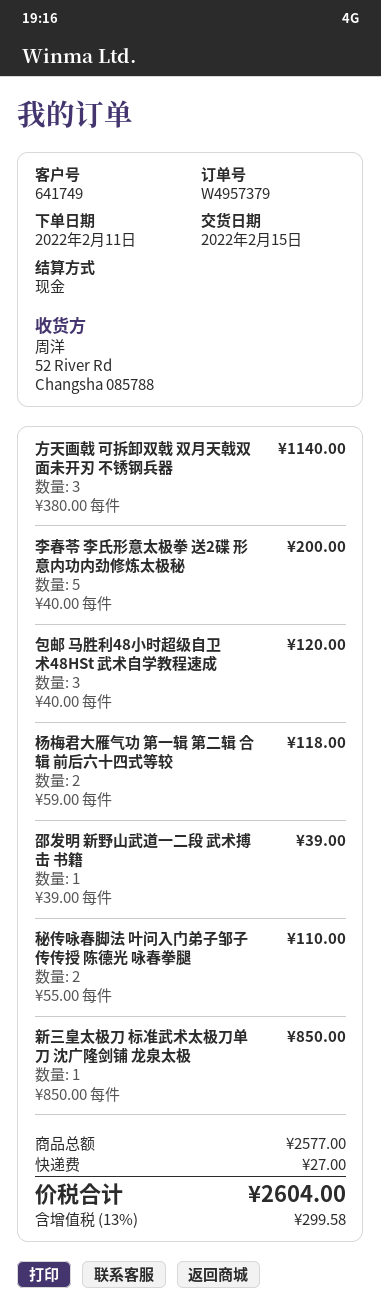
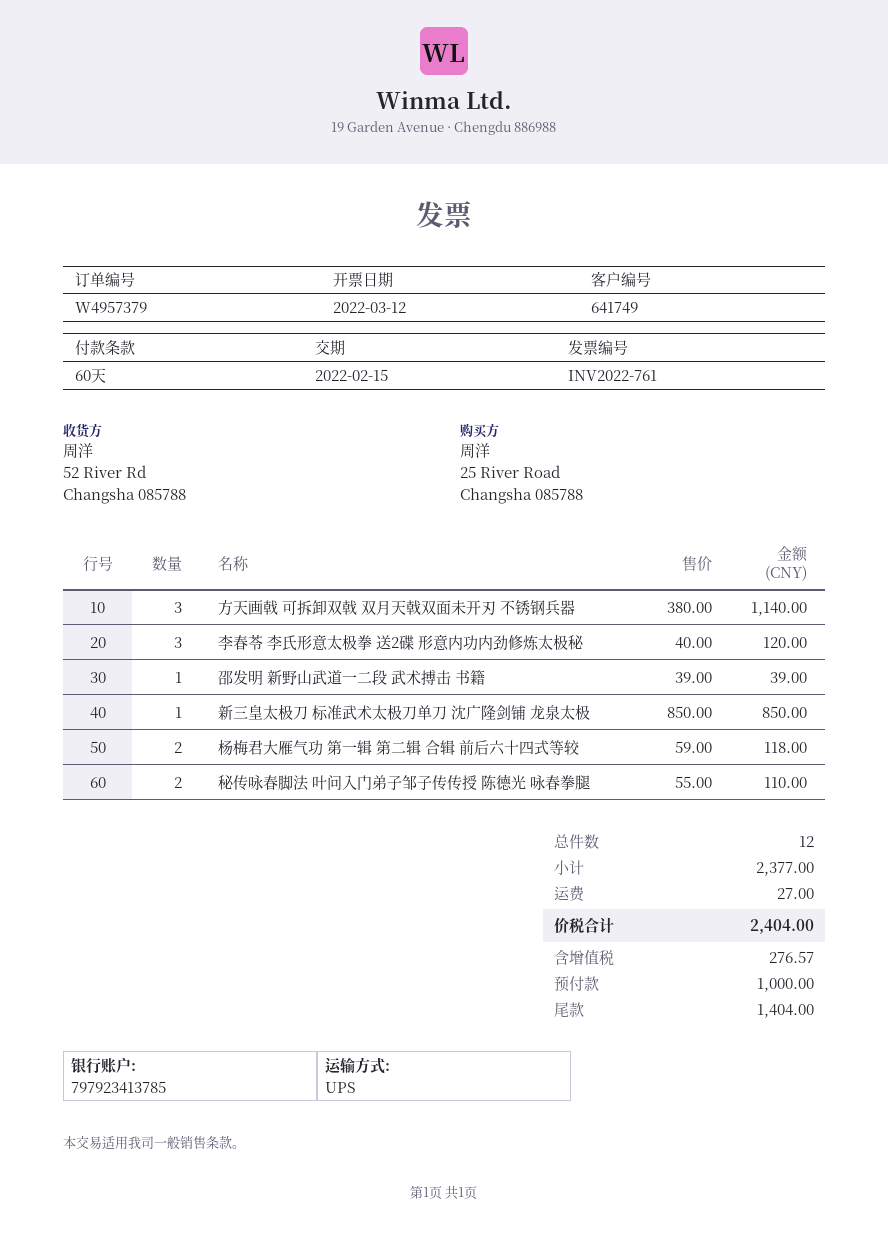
李春苓 李氏形意太极拳 送2碟 形意内功内劲修炼太极秘: 5 x 40.00 = 200.00 -> 3 x 40.00 = 120.00
包邮 马胜利48小时超级自卫术48HSt 武术自学教程速成: 3 x 40.00 = 120.00 -> none
subtotal: 2577.00 -> 2377.00
tax: 299.58 -> 276.57
total: 2604.00 -> 2404.00

